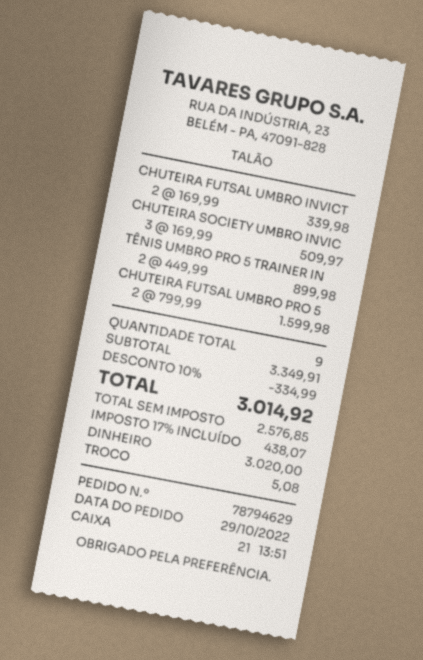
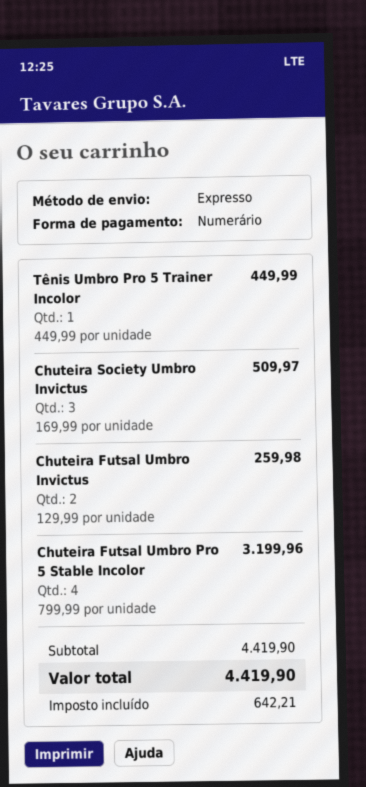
CHUTEIRA FUTSAL UMBRO INVICT: 2 x 169.99 = 339.98 -> 2 x 129.99 = 259.98
TÊNIS UMBRO PRO 5 TRAINER IN: 2 x 449.99 = 899.98 -> 1 x 449.99 = 449.99
CHUTEIRA FUTSAL UMBRO PRO 5: 2 x 799.99 = 1599.98 -> 4 x 799.99 = 3199.96
subtotal: 3349.91 -> 4419.90
discount: 10% = 334.99 -> none
tax: 438.07 -> 642.21
total: 3014.92 -> 4419.90

